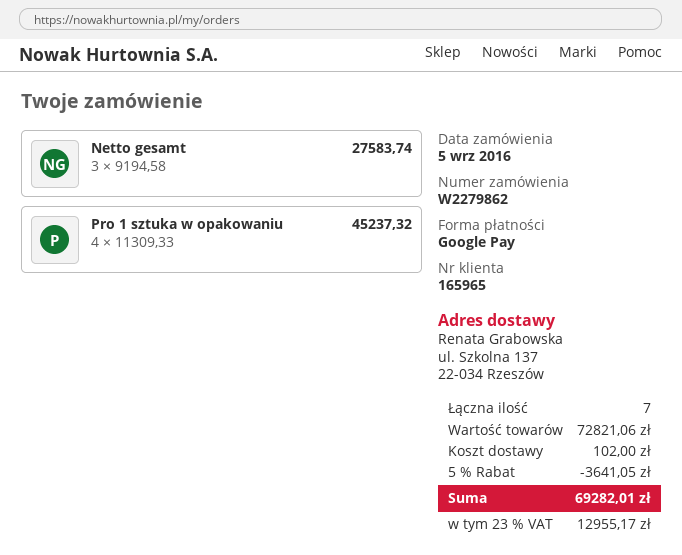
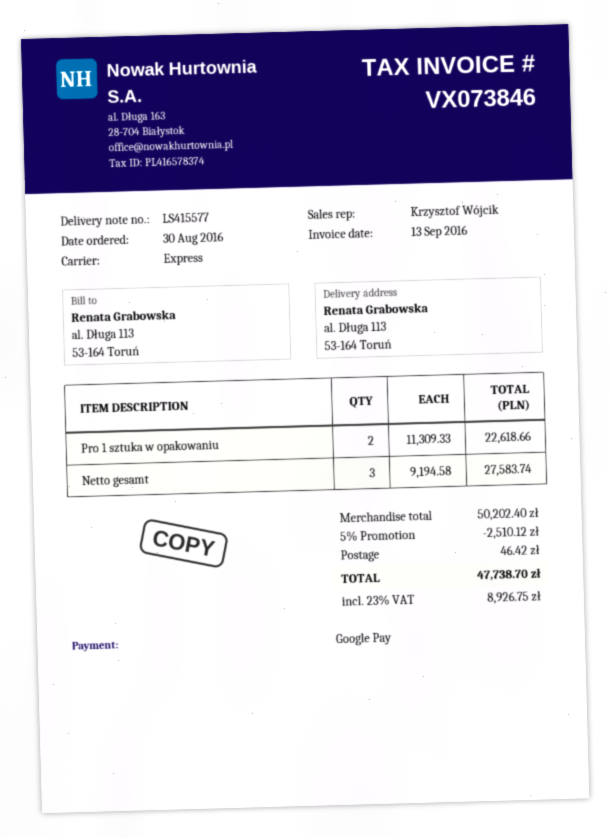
order date: 2016-09-05 -> 2016-08-30
ship to: ul. Szkolna 137, 22-034 Rzeszów -> al. Długa 113, 53-164 Toruń
Pro 1 sztuka w opakowaniu: 4 x 11309.33 = 45237.32 -> 2 x 11309.33 = 22618.66
subtotal: 72821.06 -> 50202.40
discount: 5% = 3641.05 -> 5% = 2510.12
shipping: 102.00 -> 46.42
tax: 23% = 12955.17 -> 23% = 8926.75
total: 69282.01 -> 47738.70

